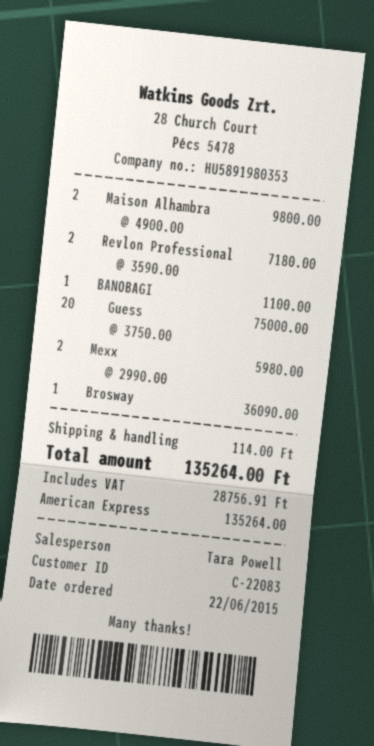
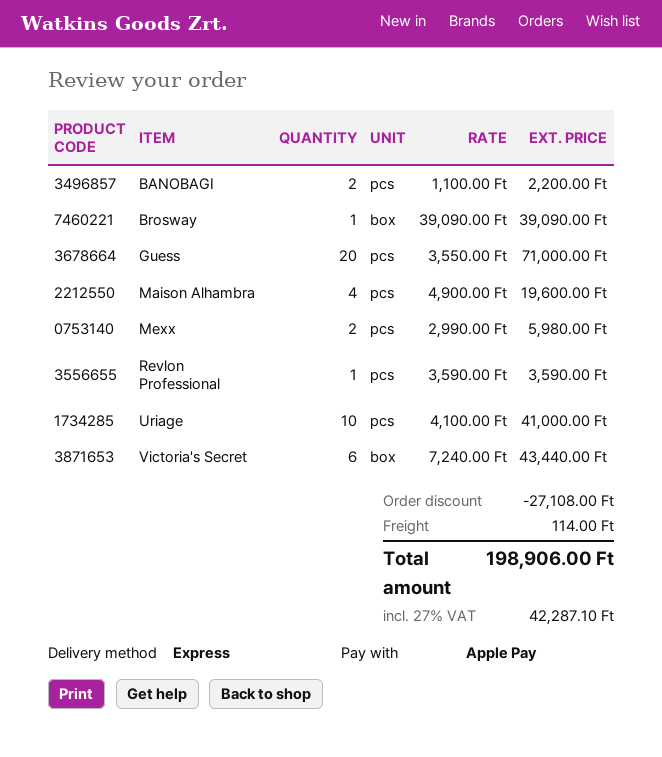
payment method: American Express -> Apple Pay
Maison Alhambra: 2 x 4900.00 = 9800.00 -> 4 x 4900.00 = 19600.00
Revlon Professional: 2 x 3590.00 = 7180.00 -> 1 x 3590.00 = 3590.00
BANOBAGI: 1 x 1100.00 = 1100.00 -> 2 x 1100.00 = 2200.00
Guess: 20 x 3750.00 = 75000.00 -> 20 x 3550.00 = 71000.00
Brosway: 1 x 36090.00 = 36090.00 -> 1 x 39090.00 = 39090.00
Uriage: none -> 10 x 4100.00 = 41000.00
Victoria's Secret: none -> 6 x 7240.00 = 43440.00
discount: none -> 27108.00
tax: 28756.91 -> 42287.10
total: 135264.00 -> 198906.00

